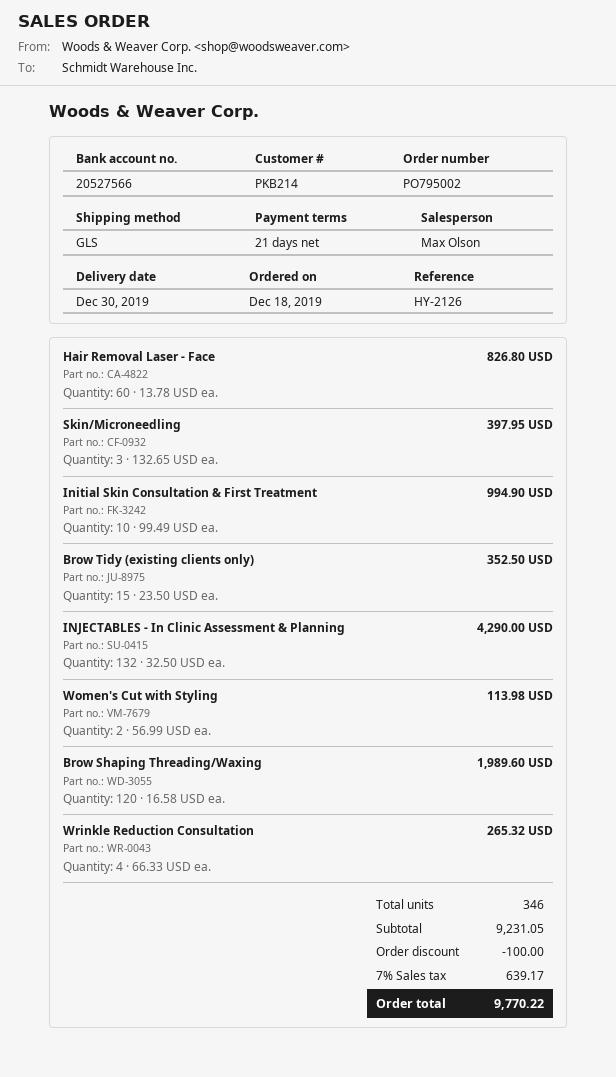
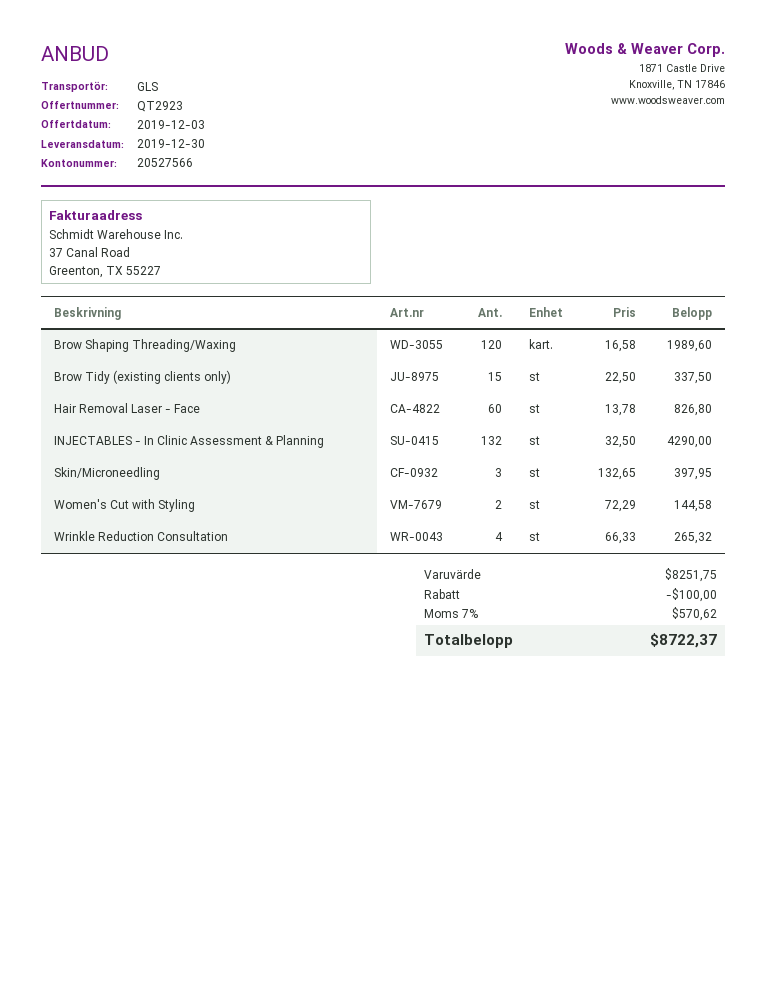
Initial Skin Consultation & First Treatment: 10 x 99.49 = 994.90 -> none
Brow Tidy (existing clients only): 15 x 23.50 = 352.50 -> 15 x 22.50 = 337.50
Women's Cut with Styling: 2 x 56.99 = 113.98 -> 2 x 72.29 = 144.58
subtotal: 9231.05 -> 8251.75
tax: 7% = 639.17 -> 7% = 570.62
total: 9770.22 -> 8722.37

